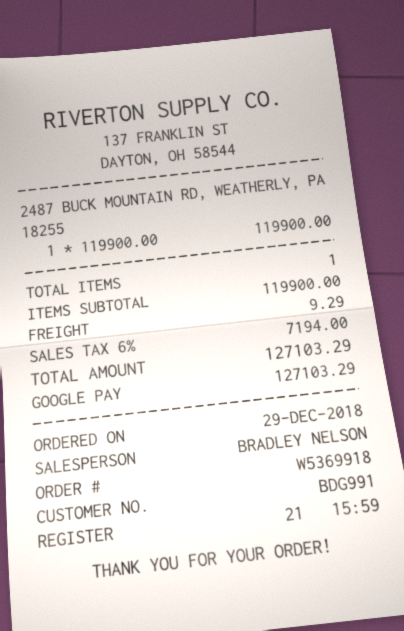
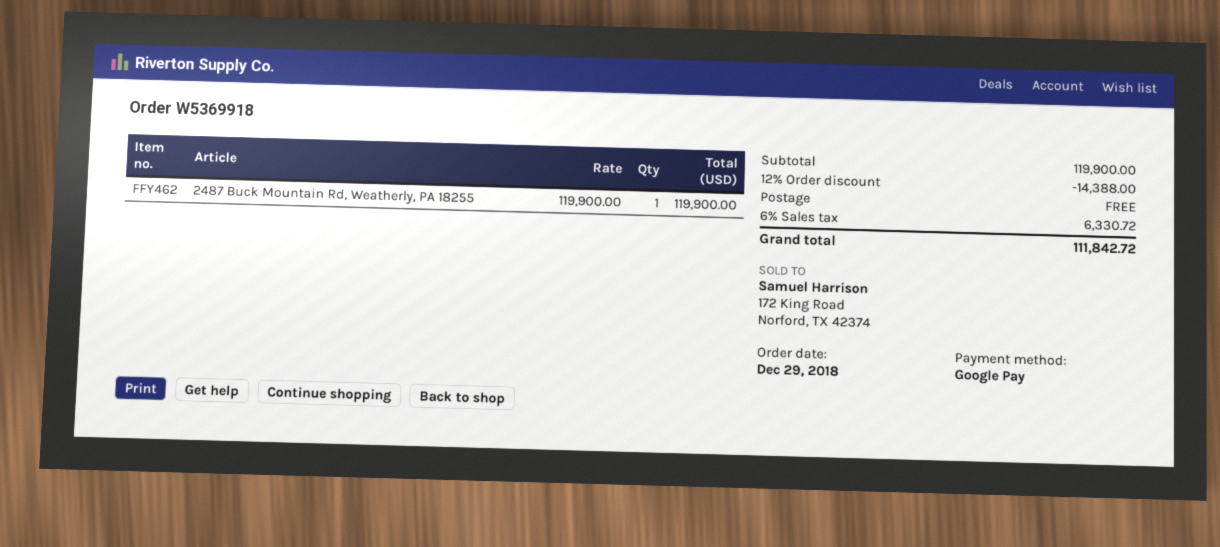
discount: none -> 12% = 14388.00
shipping: 9.29 -> 0.00
tax: 6% = 7194.00 -> 6% = 6330.72
total: 127103.29 -> 111842.72

